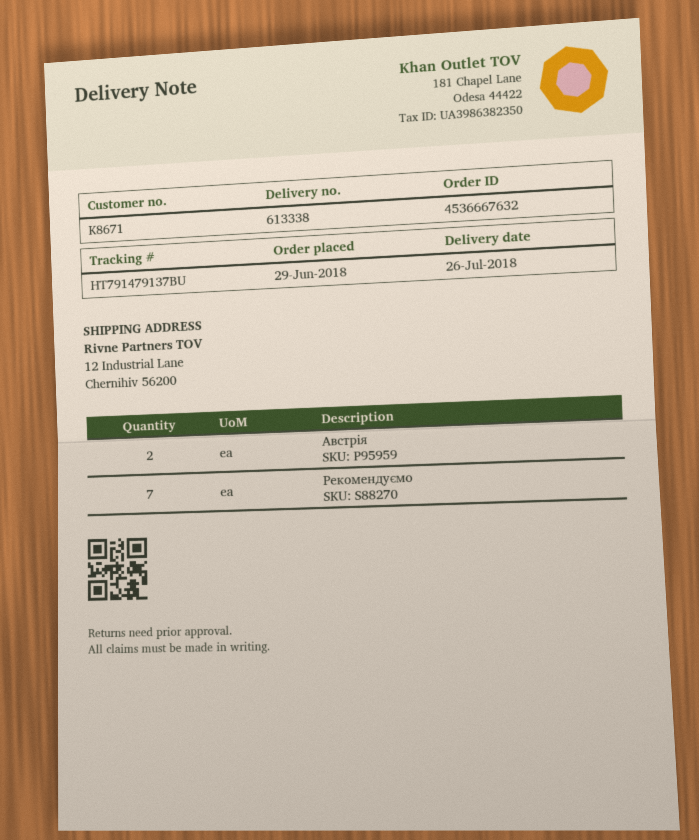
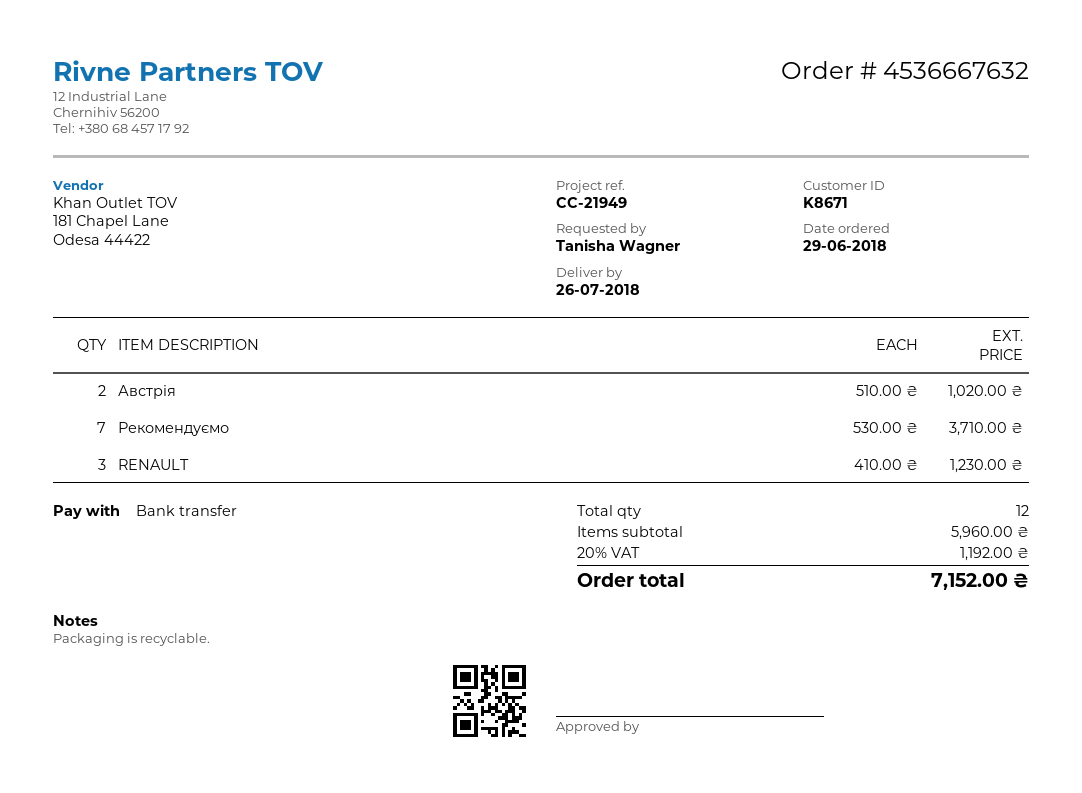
RENAULT: none -> 3

